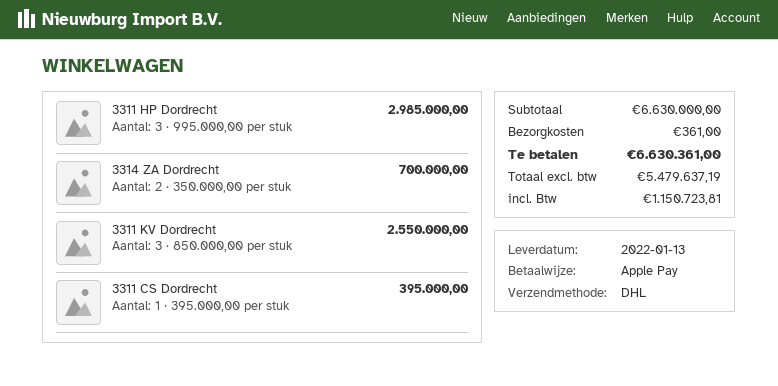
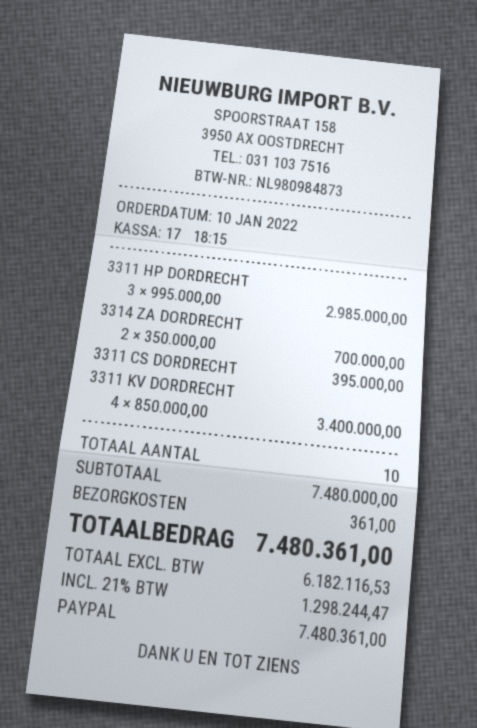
payment method: Apple Pay -> PayPal
3311 KV Dordrecht: 3 x 850000.00 = 2550000.00 -> 4 x 850000.00 = 3400000.00
subtotal: 6630000.00 -> 7480000.00
net: 5479637.19 -> 6182116.53
tax: 1150723.81 -> 1298244.47
total: 6630361.00 -> 7480361.00

